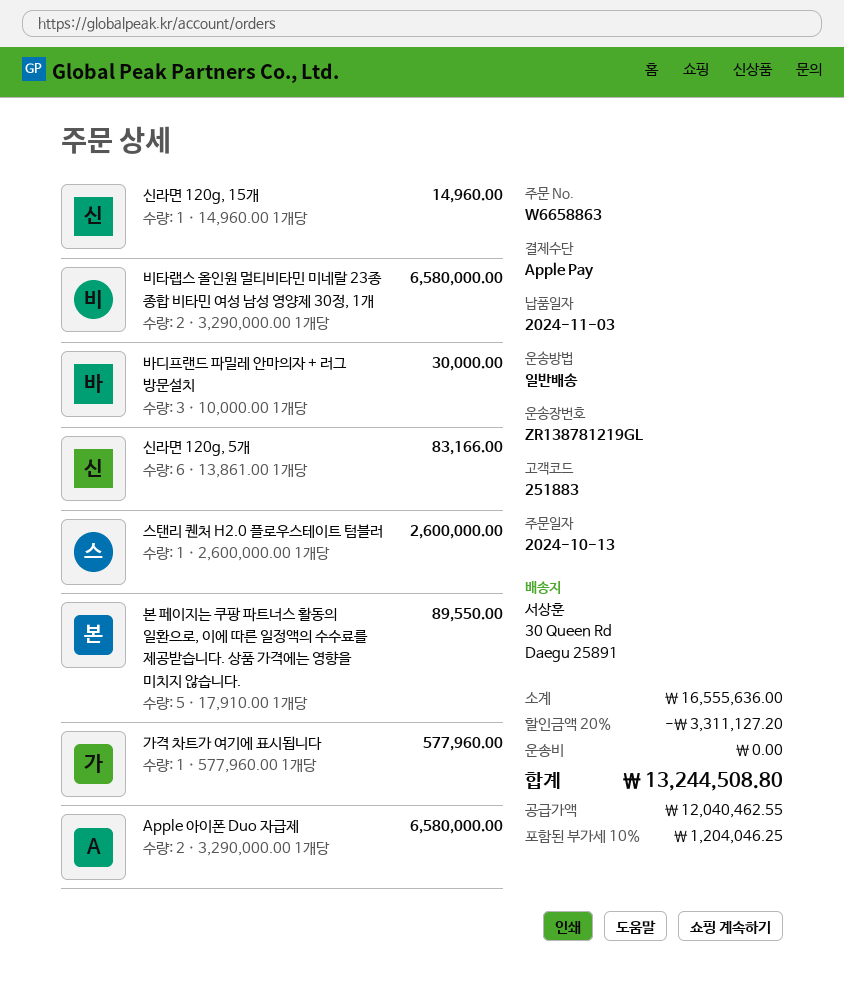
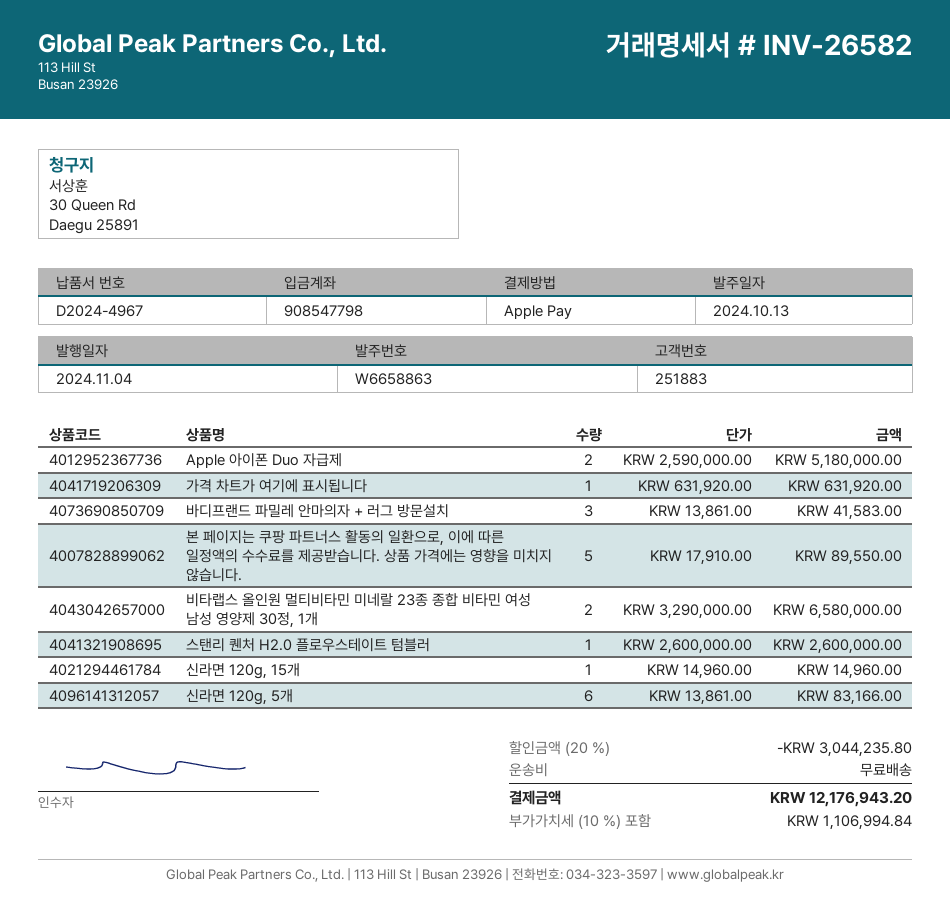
바디프랜드 파밀레 안마의자 + 러그 방문설치: 3 x 10000.00 = 30000.00 -> 3 x 13861.00 = 41583.00
가격 차트가 여기에 표시됩니다: 1 x 577960.00 = 577960.00 -> 1 x 631920.00 = 631920.00
Apple 아이폰 Duo 자급제: 2 x 3290000.00 = 6580000.00 -> 2 x 2590000.00 = 5180000.00
discount: 20% = 3311127.20 -> 20% = 3044235.80
tax: 10% = 1204046.25 -> 10% = 1106994.84
total: 13244508.80 -> 12176943.20

